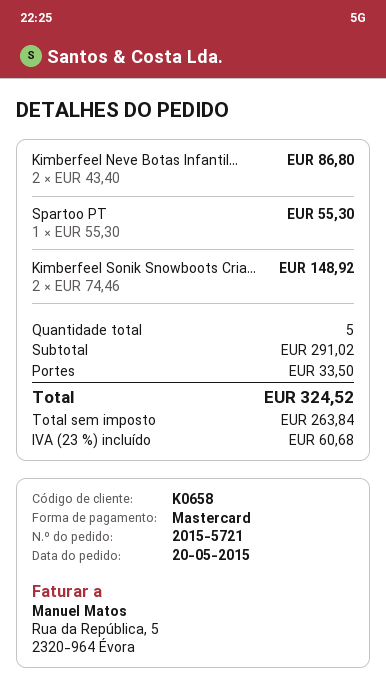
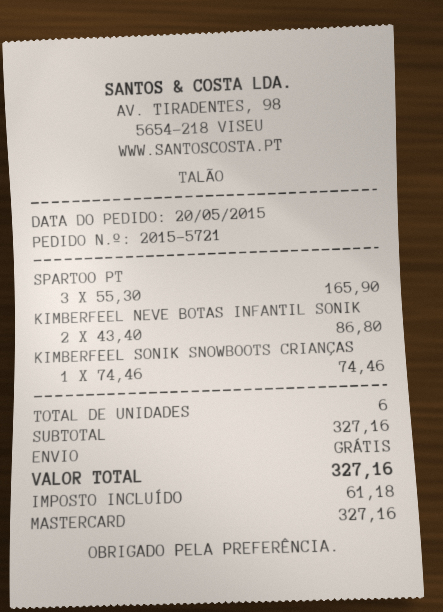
Spartoo PT: 1 x 55.30 = 55.30 -> 3 x 55.30 = 165.90
Kimberfeel Sonik Snowboots Cria...: 2 x 74.46 = 148.92 -> 1 x 74.46 = 74.46
total quantity: 5 -> 6
subtotal: 291.02 -> 327.16
shipping: 33.50 -> 0.00
tax: 60.68 -> 61.18
total: 324.52 -> 327.16

